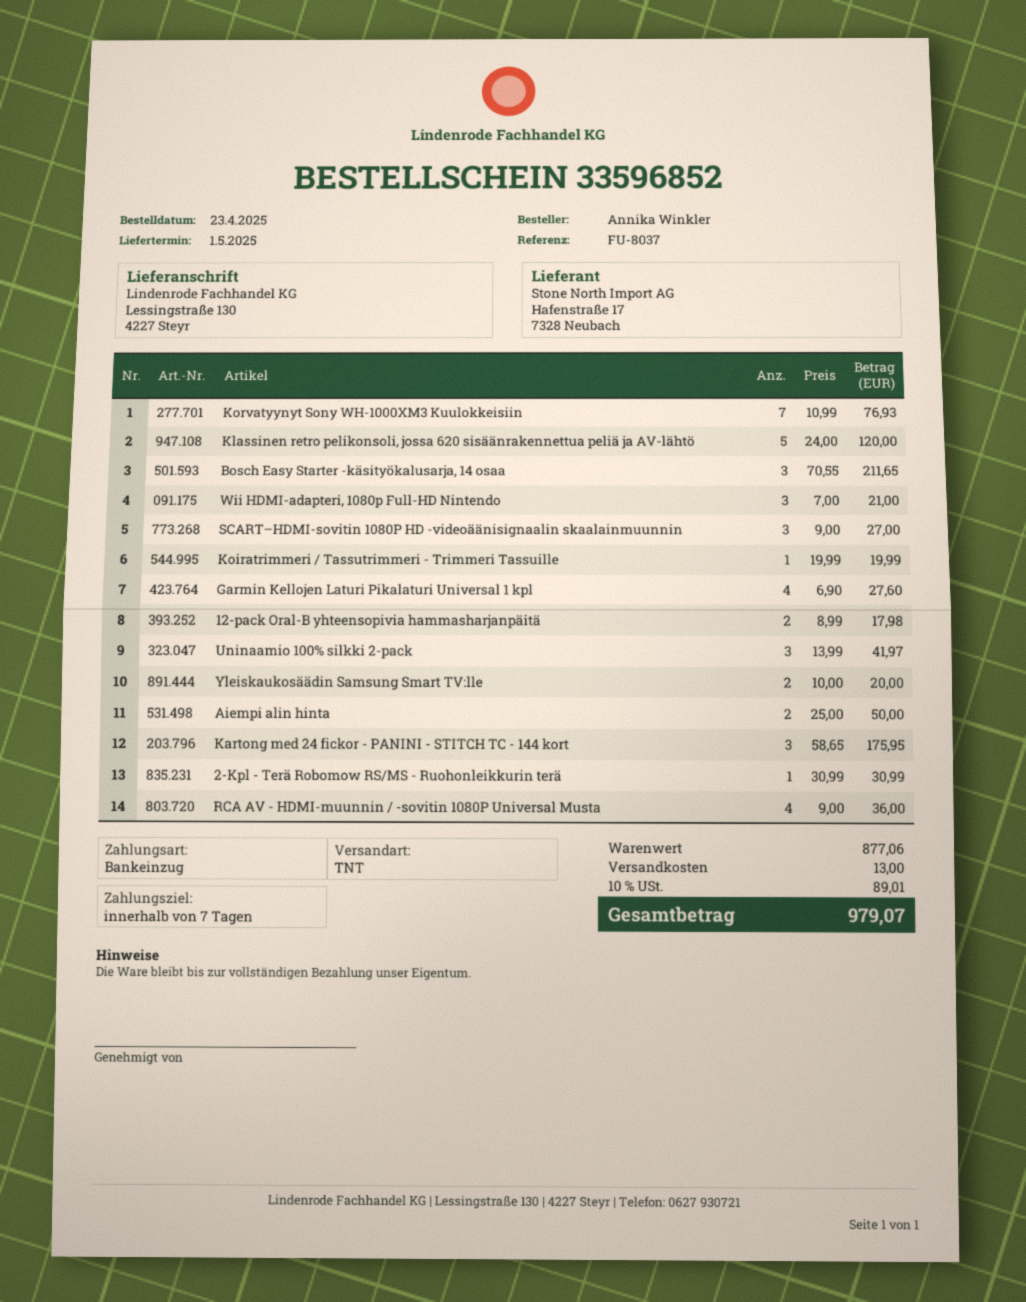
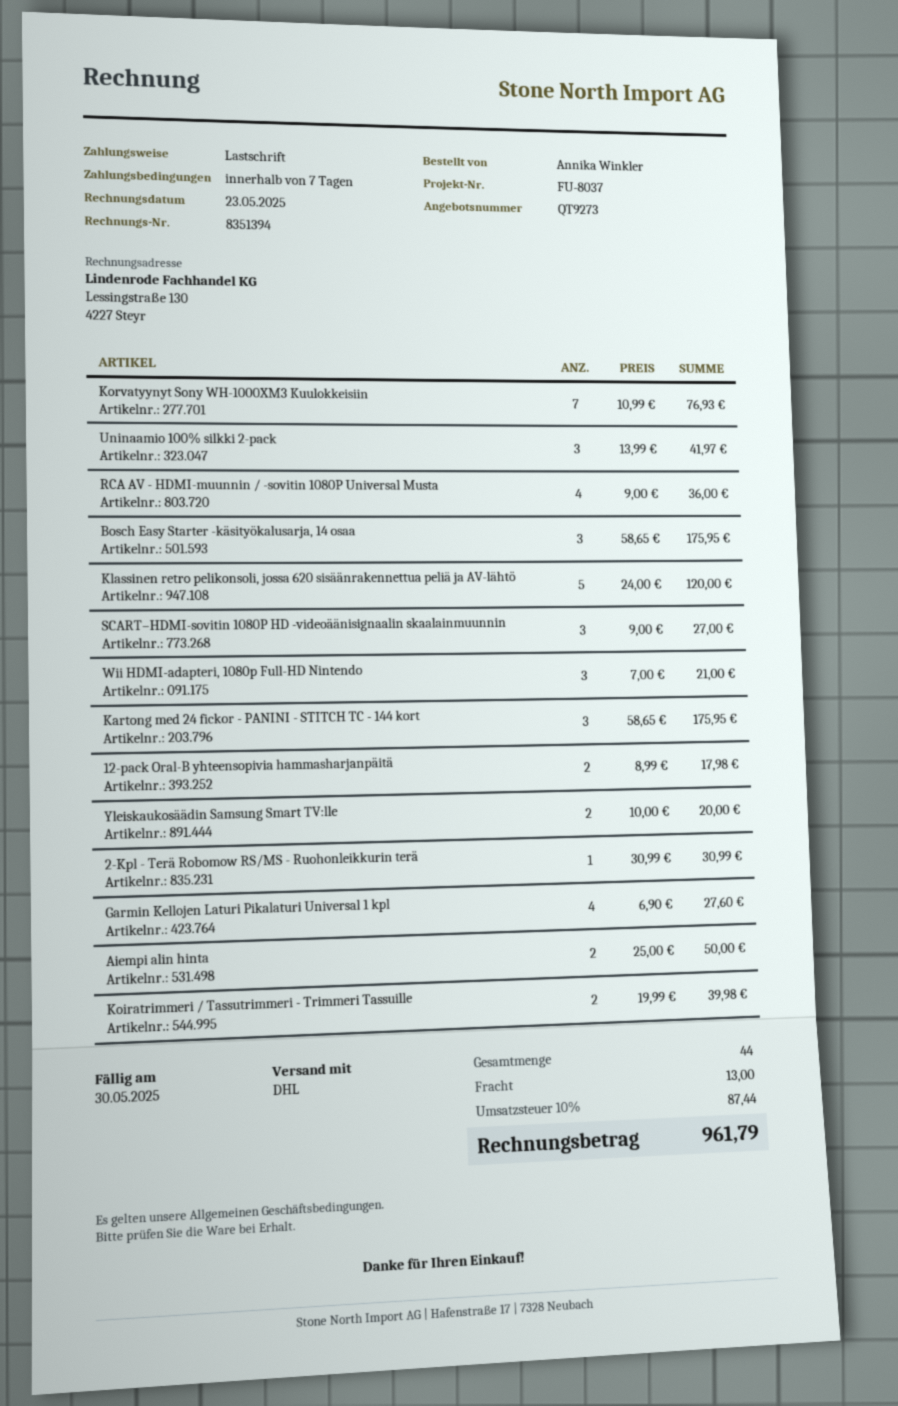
shipping method: TNT -> DHL
Bosch Easy Starter -käsityökalusarja, 14 osaa: 3 x 70.55 = 211.65 -> 3 x 58.65 = 175.95
Koiratrimmeri / Tassutrimmeri - Trimmeri Tassuille: 1 x 19.99 = 19.99 -> 2 x 19.99 = 39.98
tax: 10% = 89.01 -> 10% = 87.44
total: 979.07 -> 961.79

